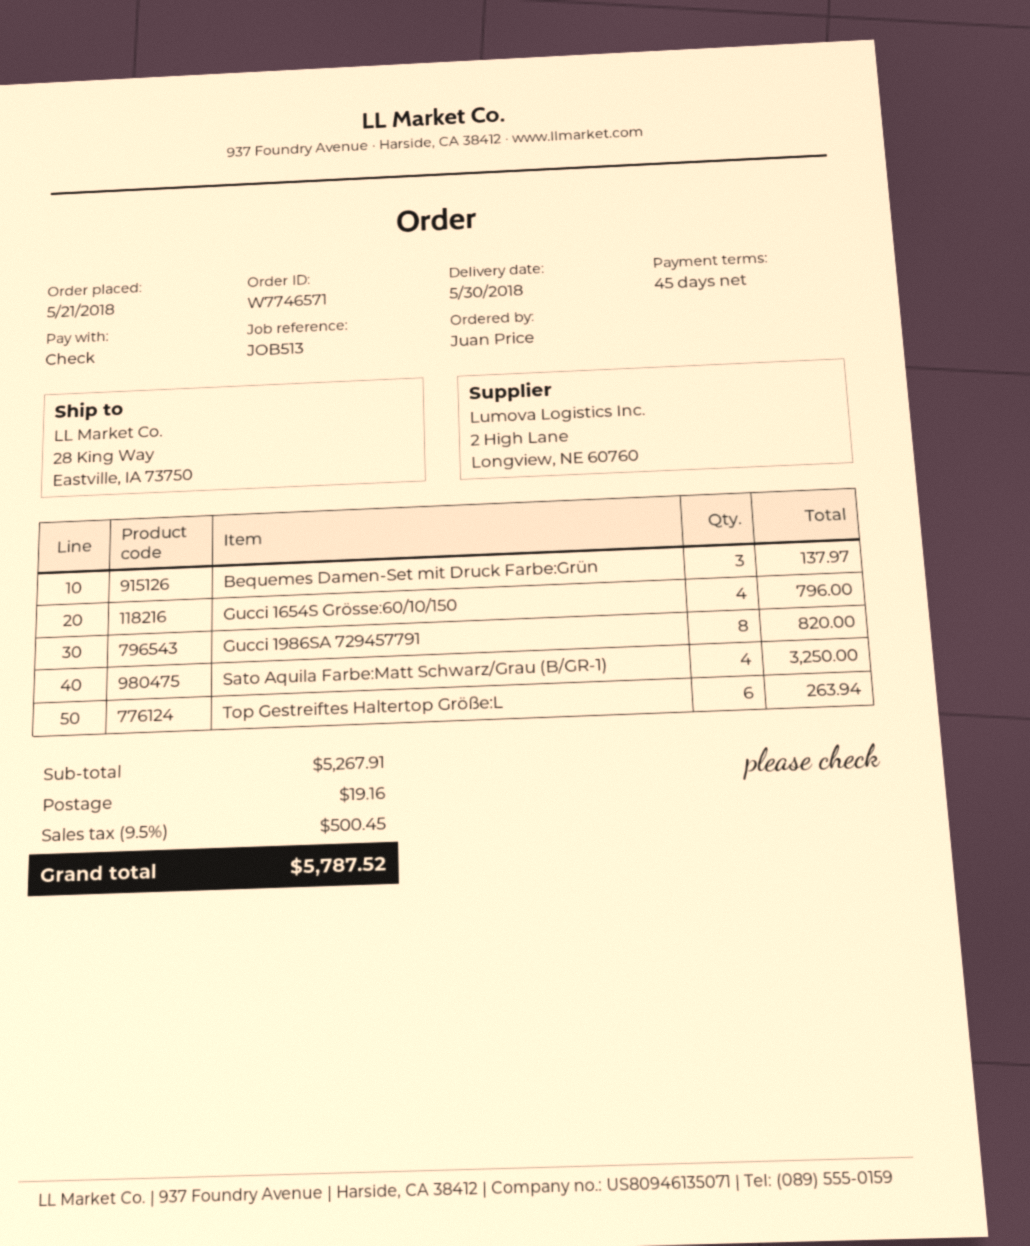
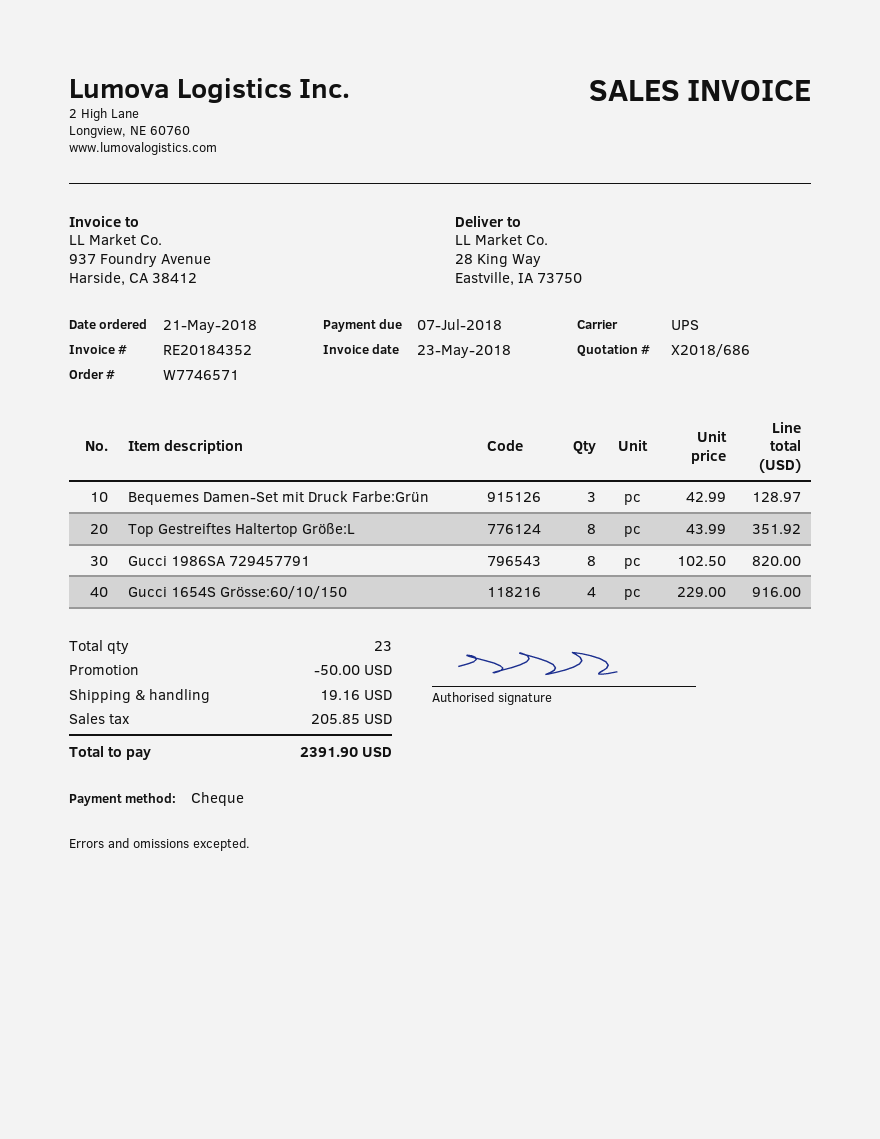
Bequemes Damen-Set mit Druck Farbe:Grün: 3 for 137.97 -> 3 for 128.97
Gucci 1654S Grösse:60/10/150: 4 for 796.00 -> 4 for 916.00
Sato Aquila Farbe:Matt Schwarz/Grau (B/GR-1): 4 for 3250.00 -> none
Top Gestreiftes Haltertop Größe:L: 6 for 263.94 -> 8 for 351.92
discount: none -> 50.00
tax: 500.45 -> 205.85
total: 5787.52 -> 2391.90

